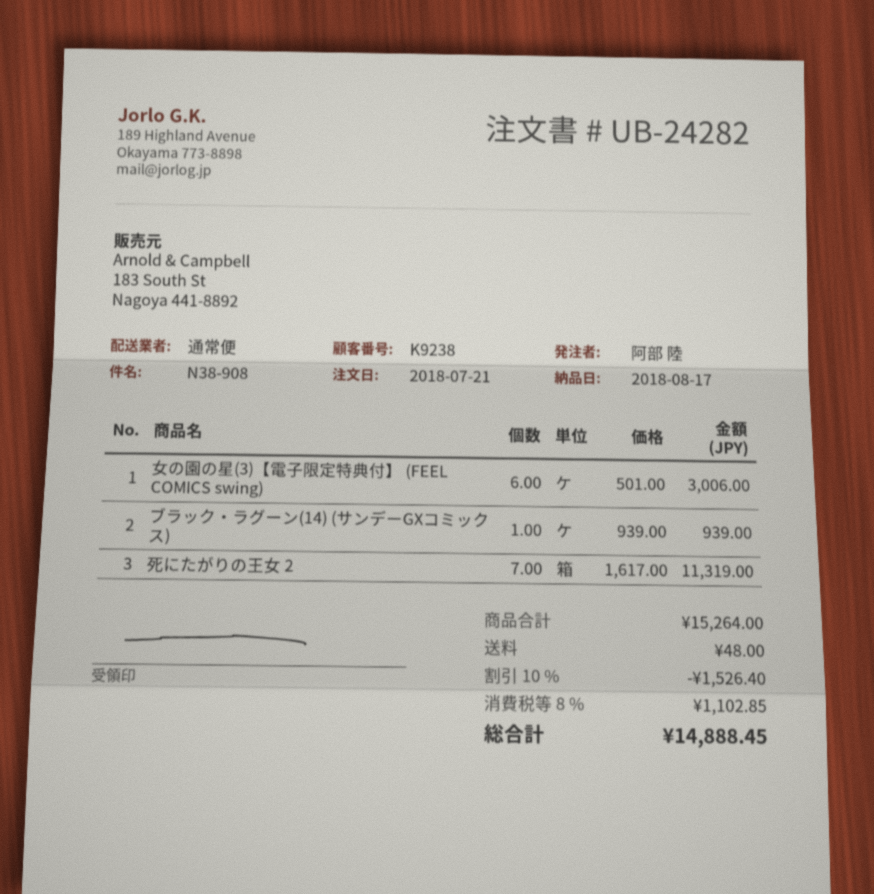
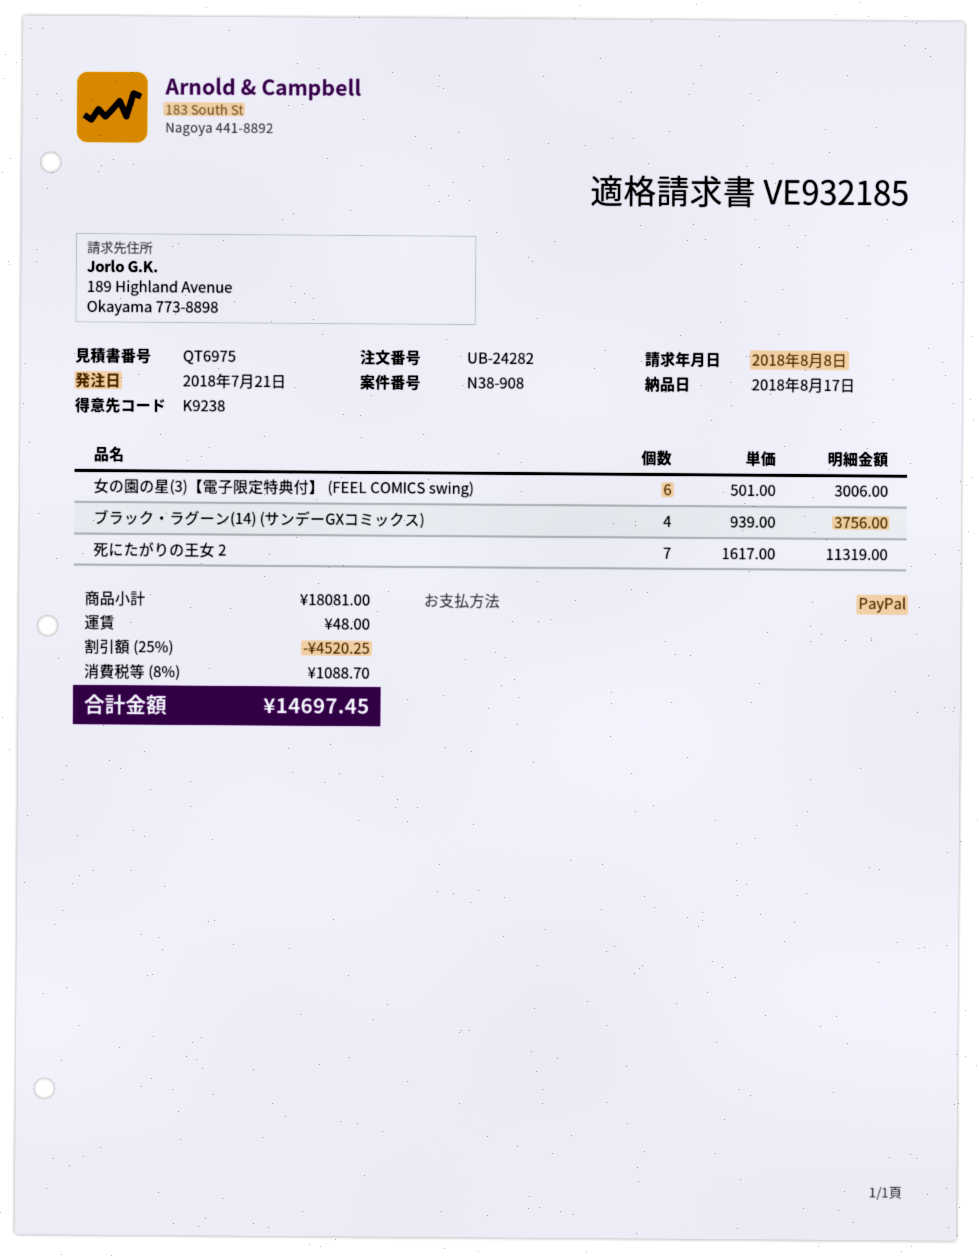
ブラック・ラグーン(14) (サンデーGXコミックス): 1 x 939.00 = 939.00 -> 4 x 939.00 = 3756.00
subtotal: 15264.00 -> 18081.00
discount: 10% = 1526.40 -> 25% = 4520.25
tax: 8% = 1102.85 -> 8% = 1088.70
total: 14888.45 -> 14697.45

